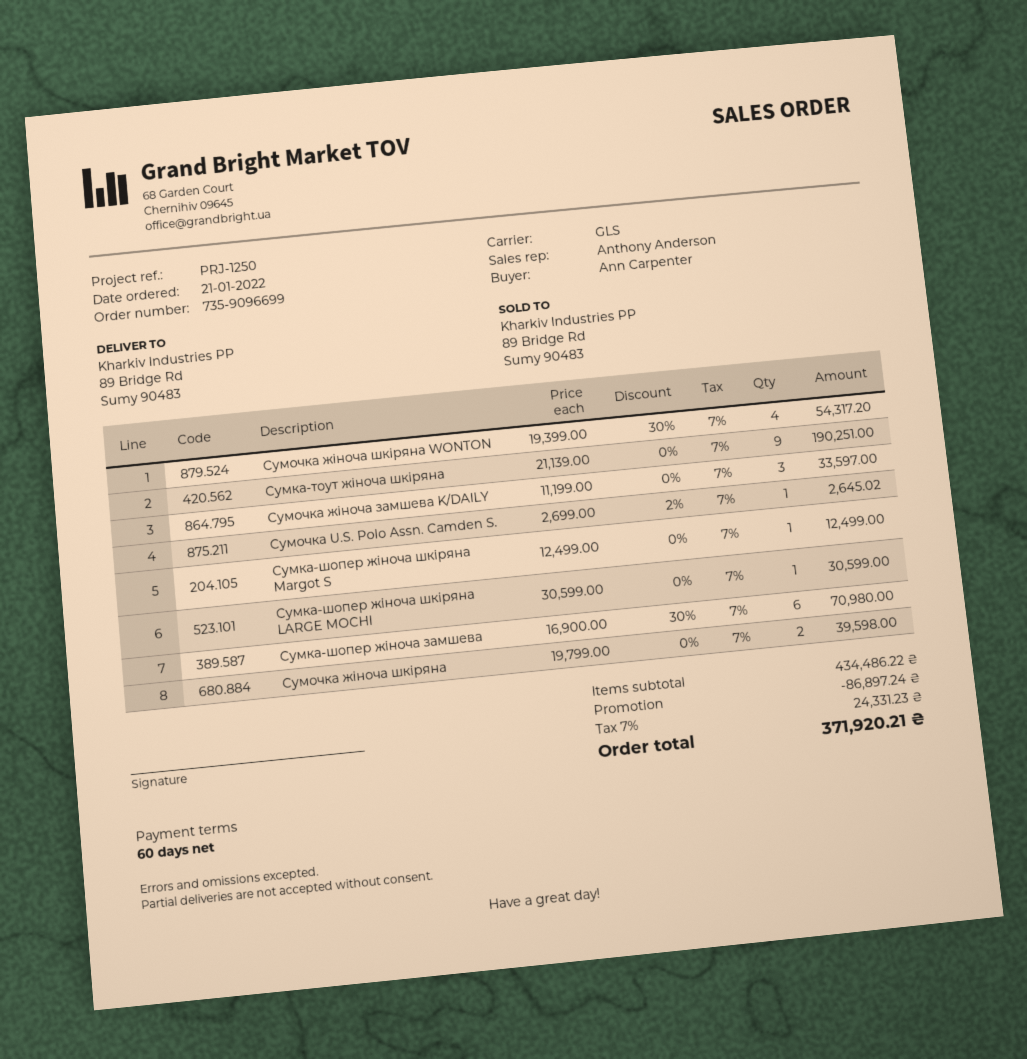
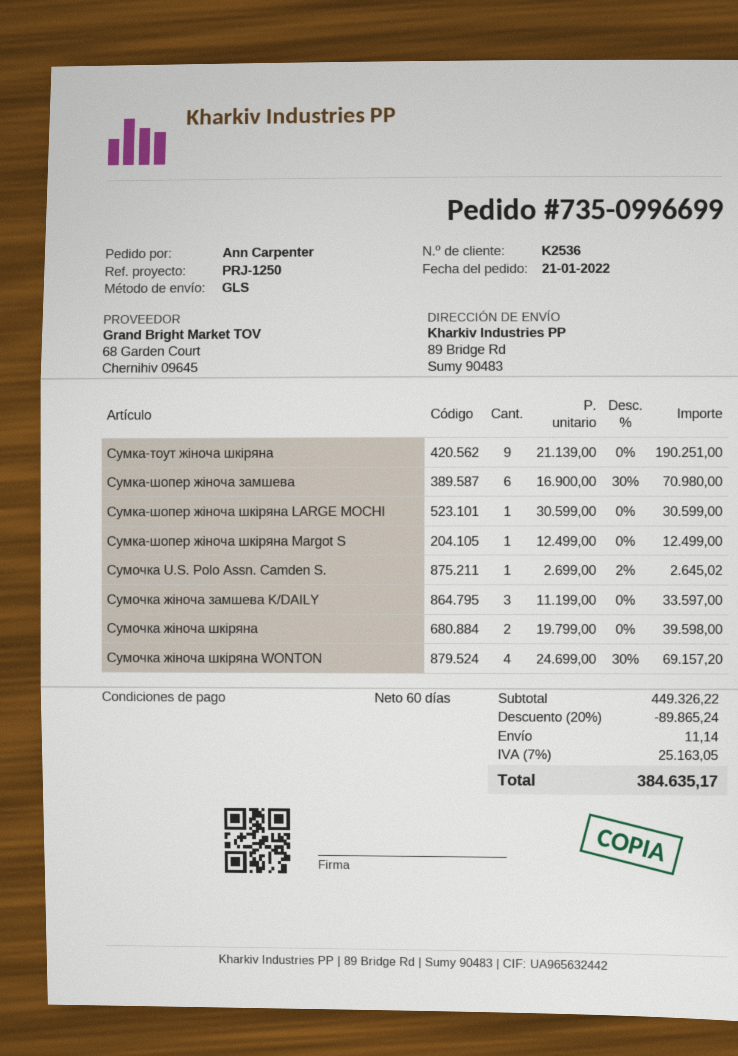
order number: 735-9096699 -> 735-0996699
Сумочка жіноча шкіряна WONTON: 4 x 19399.00 - 30% = 54317.20 -> 4 x 24699.00 - 30% = 69157.20
subtotal: 434486.22 -> 449326.22
discount: 86897.24 -> 89865.24
shipping: none -> 11.14
tax: 7% = 24331.23 -> 7% = 25163.05
total: 371920.21 -> 384635.17

